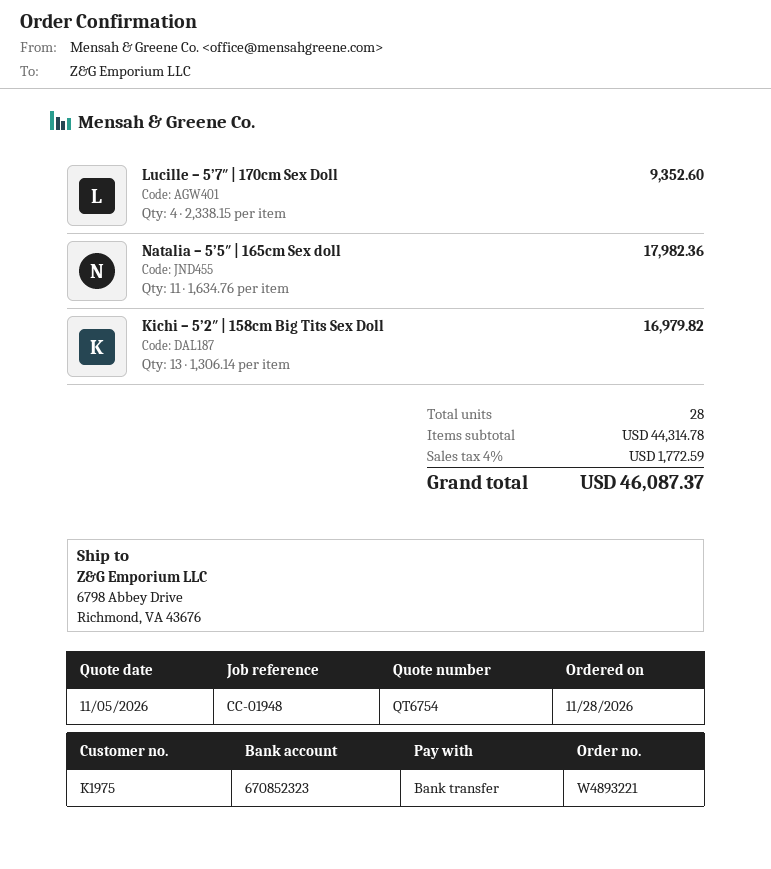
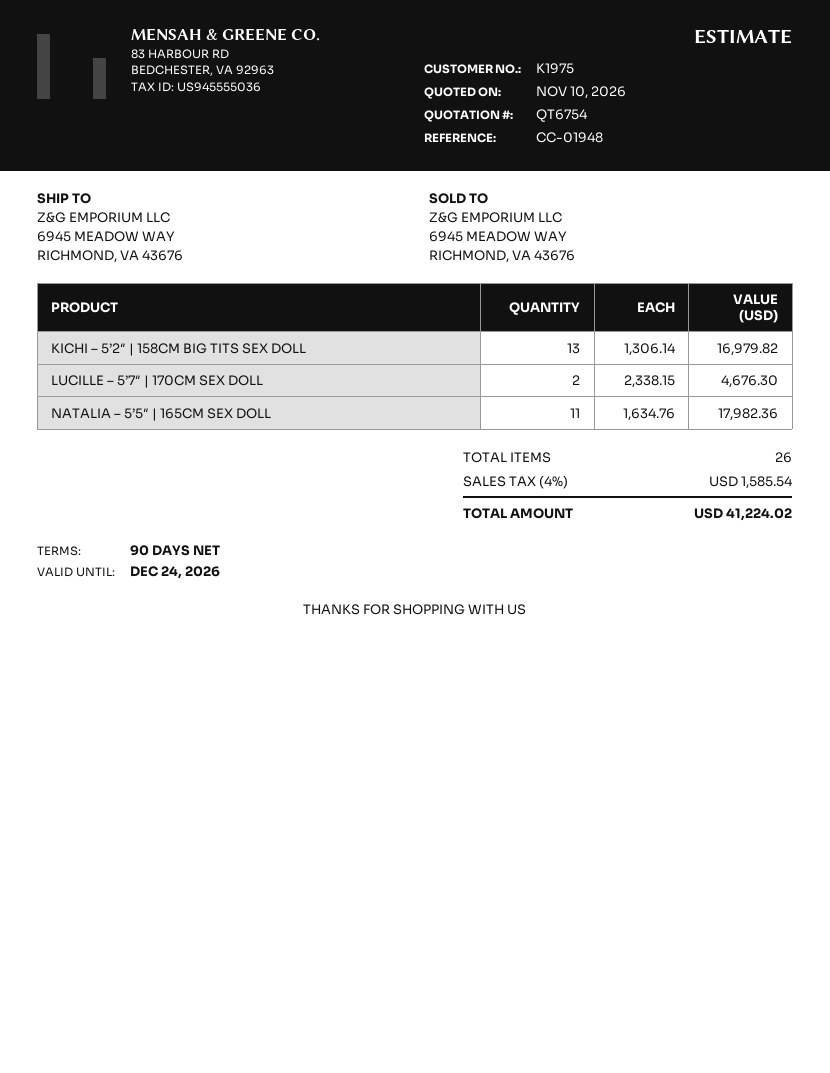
quote date: 2026-11-05 -> 2026-11-10
ship to: 6798 Abbey Drive, Richmond, VA 43676 -> 6945 MEADOW WAY, RICHMOND, VA 43676
Lucille – 5’7″ | 170cm Sex Doll: 4 x 2338.15 = 9352.60 -> 2 x 2338.15 = 4676.30
total quantity: 28 -> 26
tax: 4% = 1772.59 -> 4% = 1585.54
total: 46087.37 -> 41224.02

